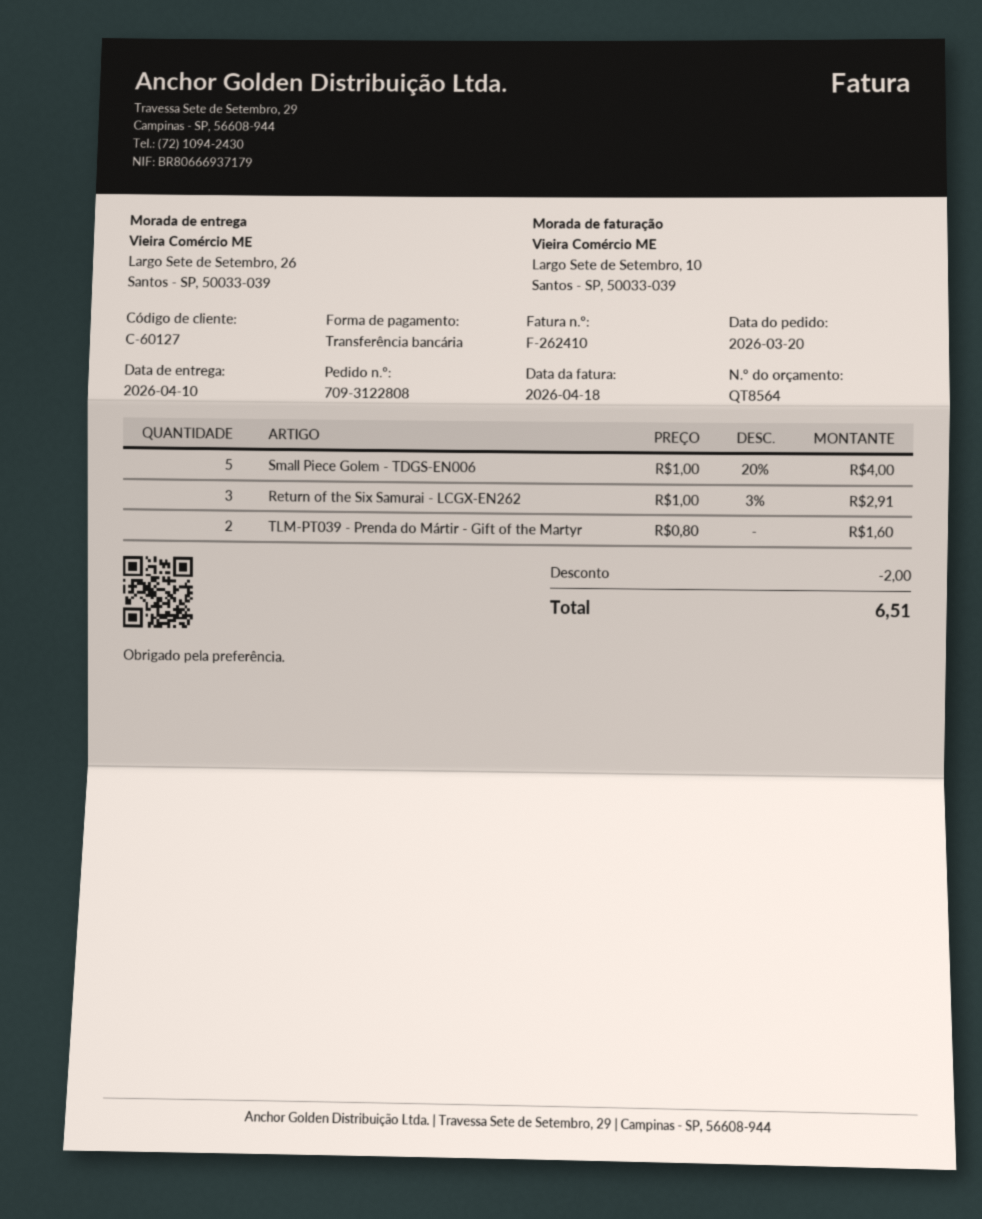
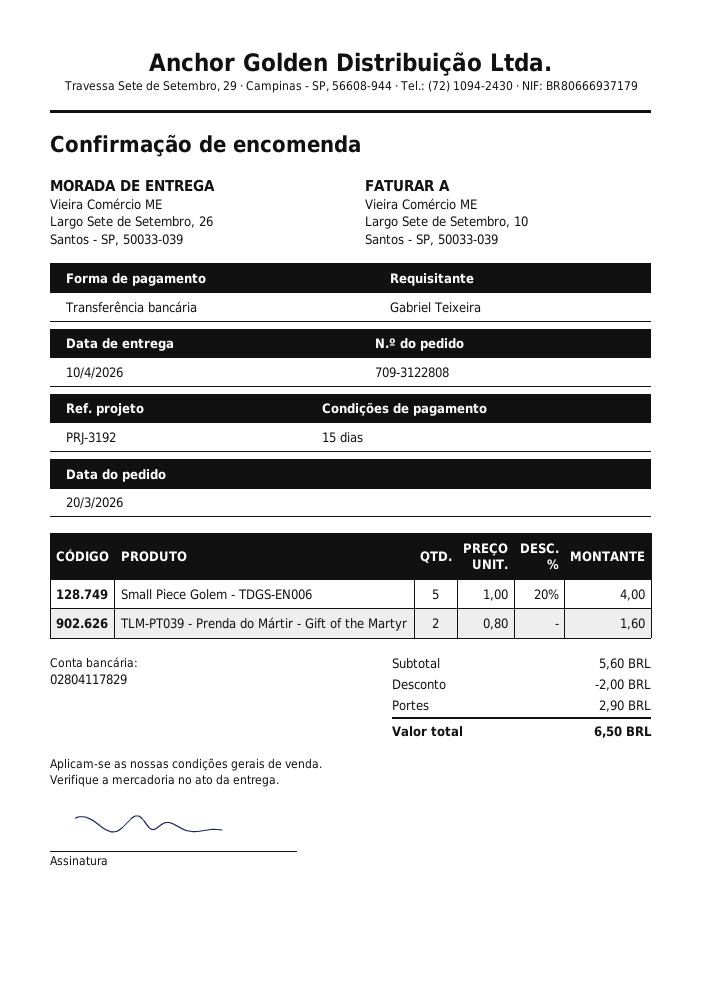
Return of the Six Samurai - LCGX-EN262: 3 x 1.00 - 3% = 2.91 -> none
shipping: none -> 2.90
total: 6.51 -> 6.50

